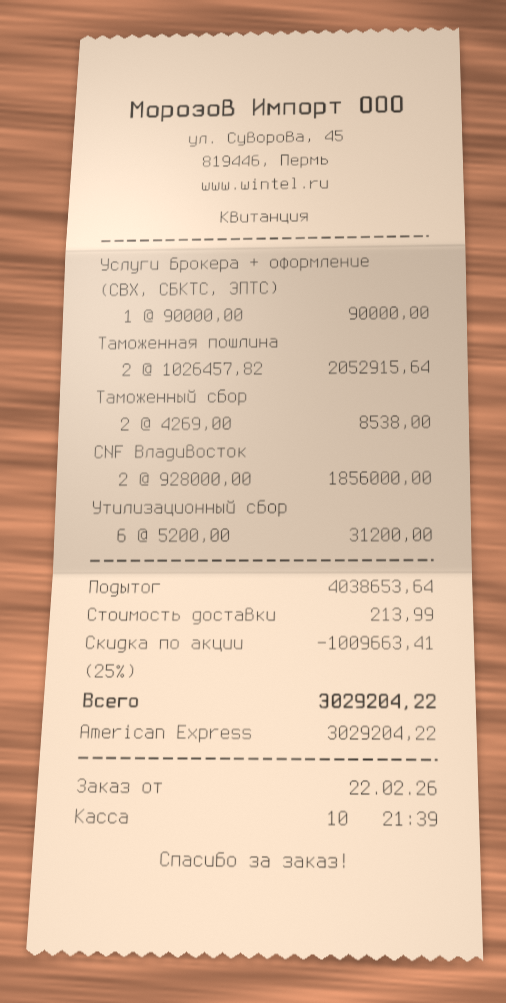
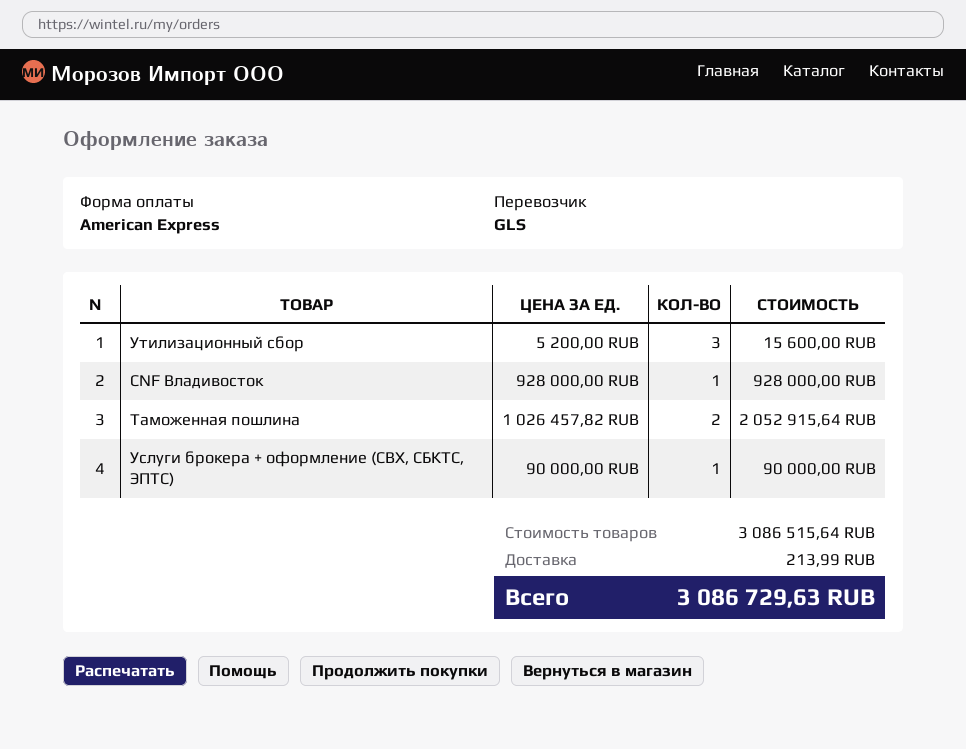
Таможенный сбор: 2 x 4269.00 = 8538.00 -> none
CNF Владивосток: 2 x 928000.00 = 1856000.00 -> 1 x 928000.00 = 928000.00
Утилизационный сбор: 6 x 5200.00 = 31200.00 -> 3 x 5200.00 = 15600.00
subtotal: 4038653.64 -> 3086515.64
discount: 25% = 1009663.41 -> none
total: 3029204.22 -> 3086729.63

